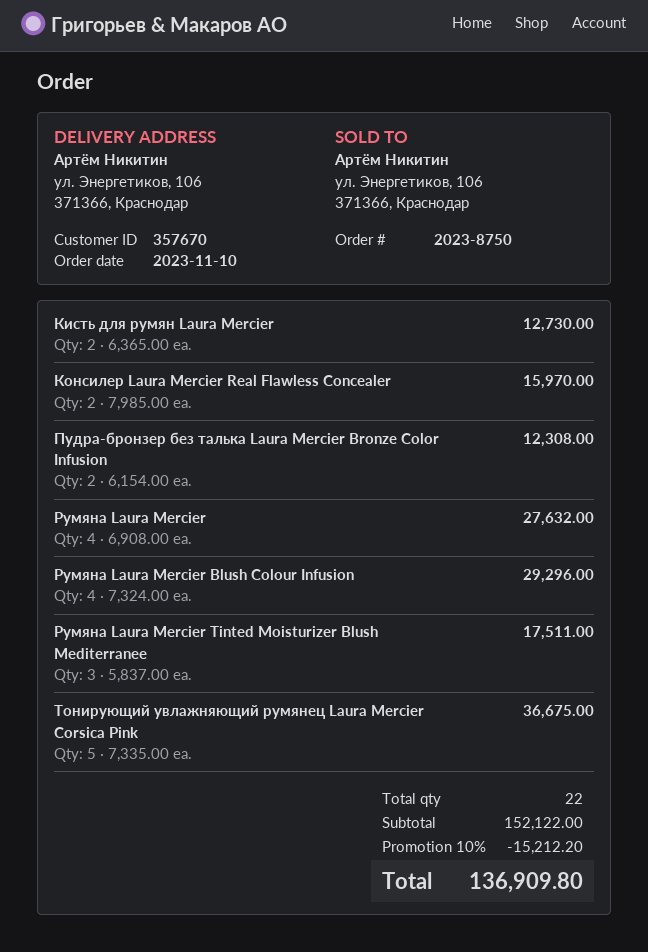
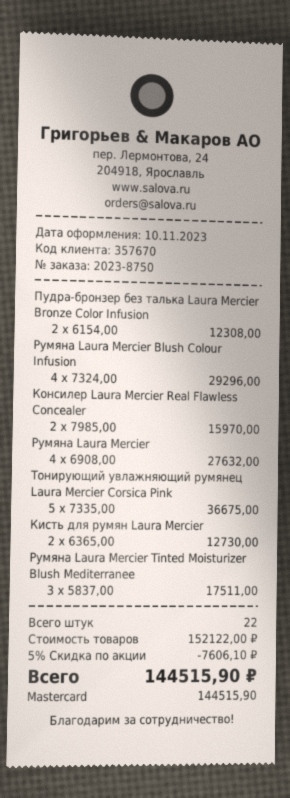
discount: 10% = 15212.20 -> 5% = 7606.10
total: 136909.80 -> 144515.90

